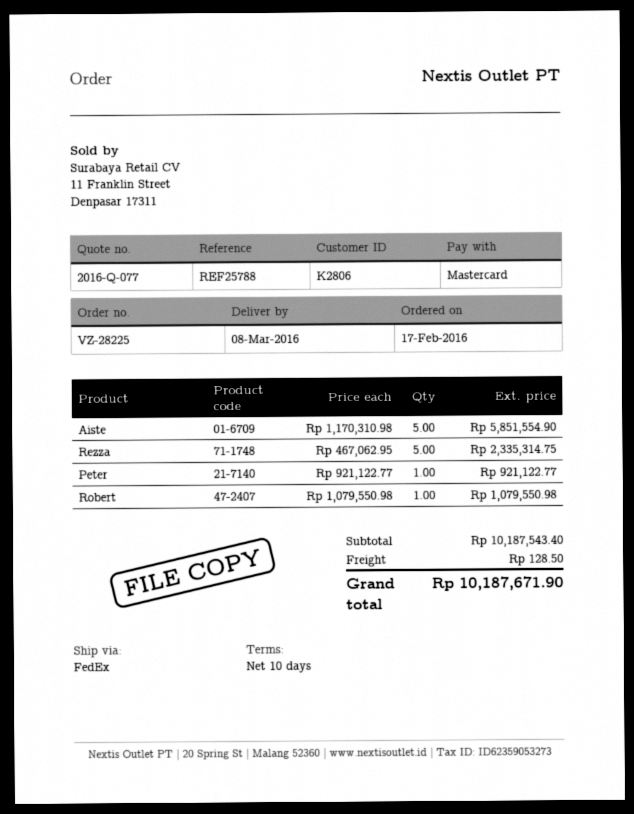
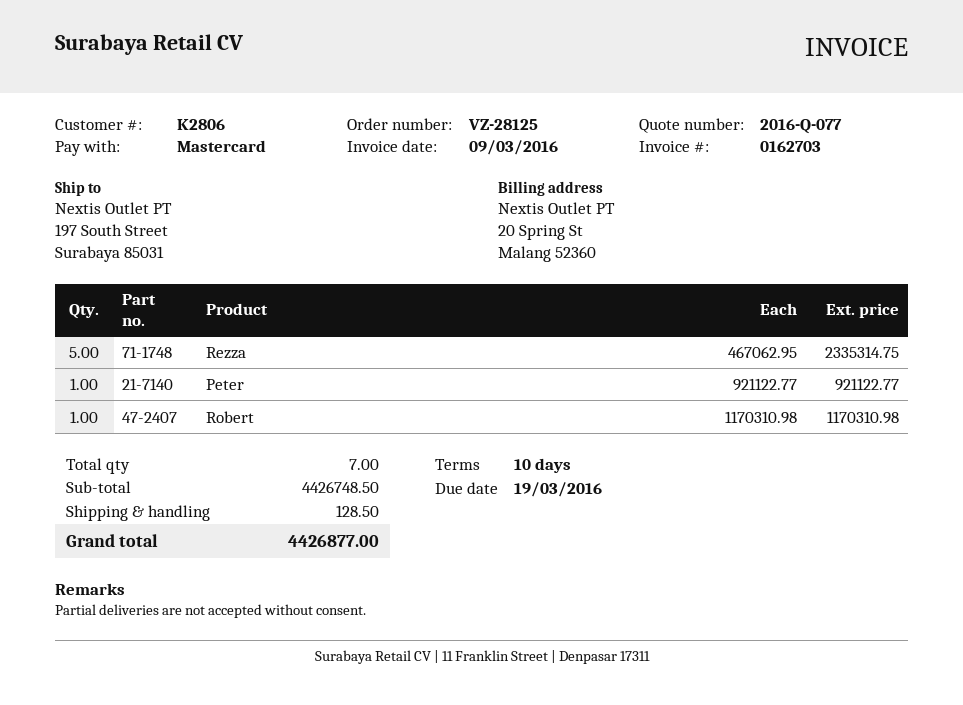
order number: VZ-28225 -> VZ-28125
Aiste: 5 x 1170310.98 = 5851554.90 -> none
Robert: 1 x 1079550.98 = 1079550.98 -> 1 x 1170310.98 = 1170310.98
subtotal: 10187543.40 -> 4426748.50
total: 10187671.90 -> 4426877.00

